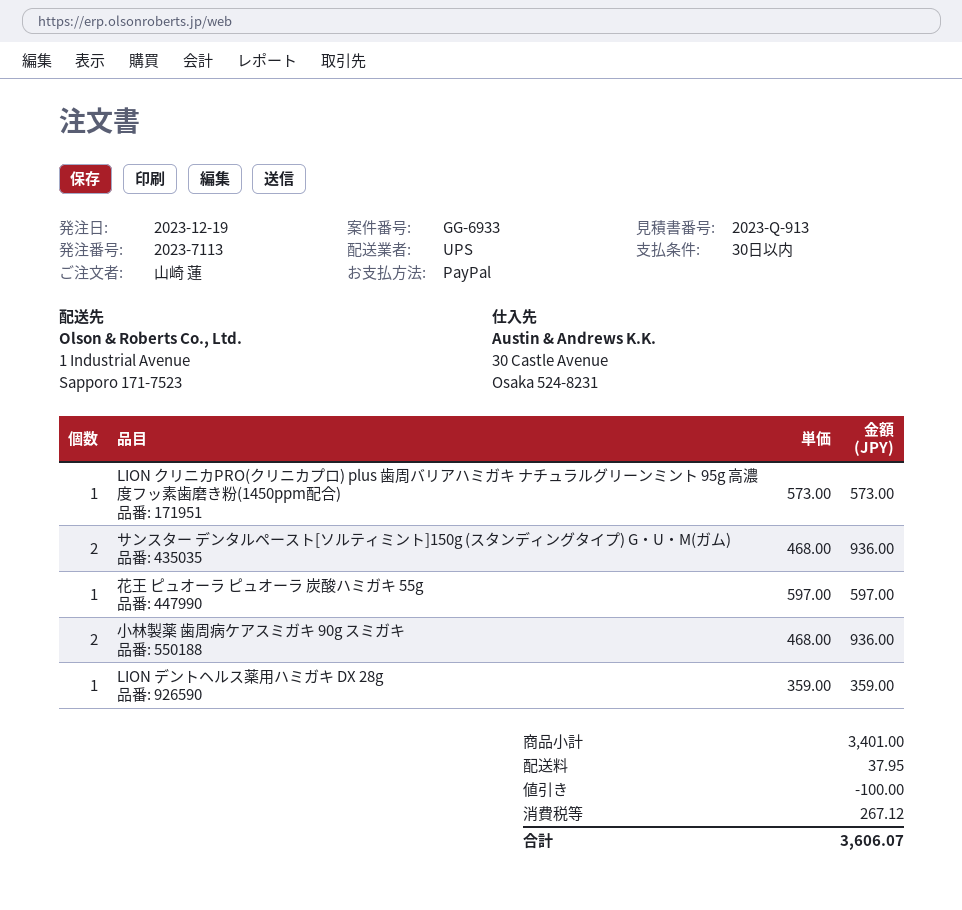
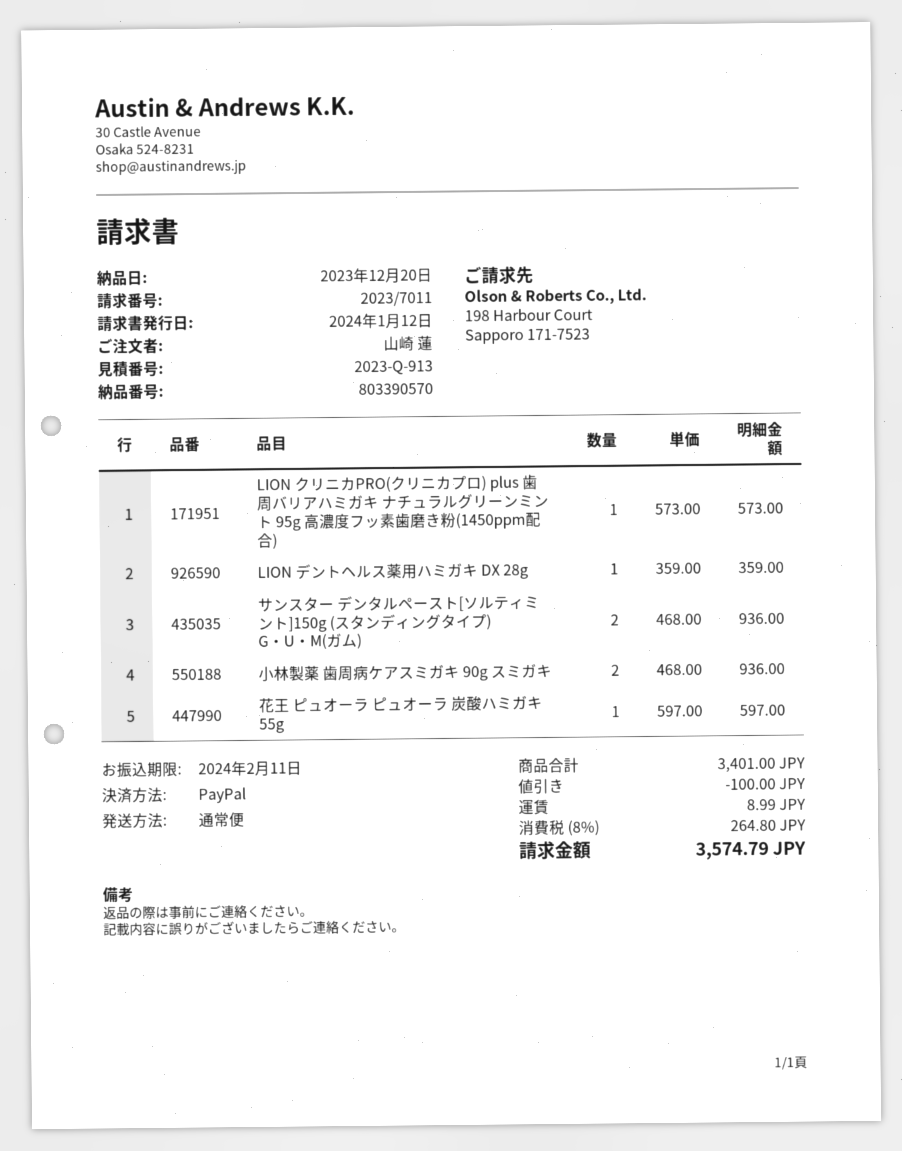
shipping method: UPS -> standard
shipping: 37.95 -> 8.99
tax: 267.12 -> 264.80
total: 3606.07 -> 3574.79

